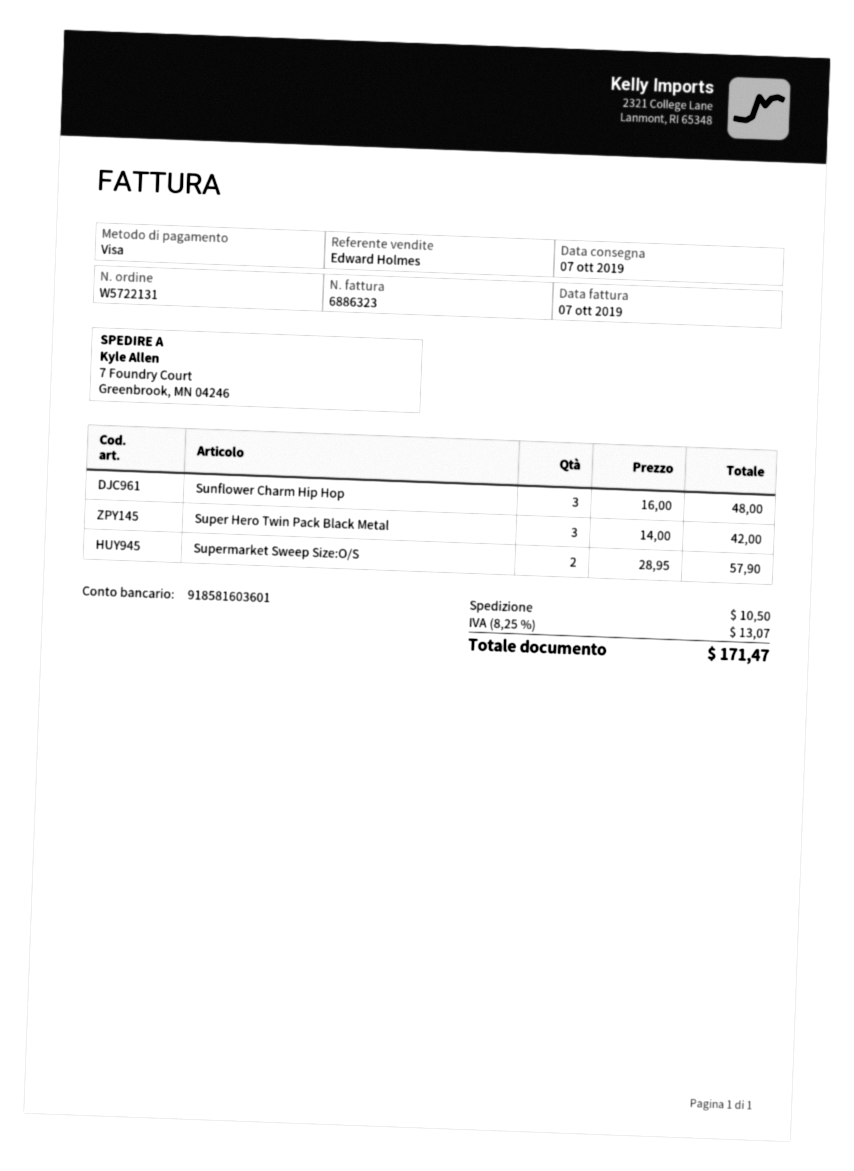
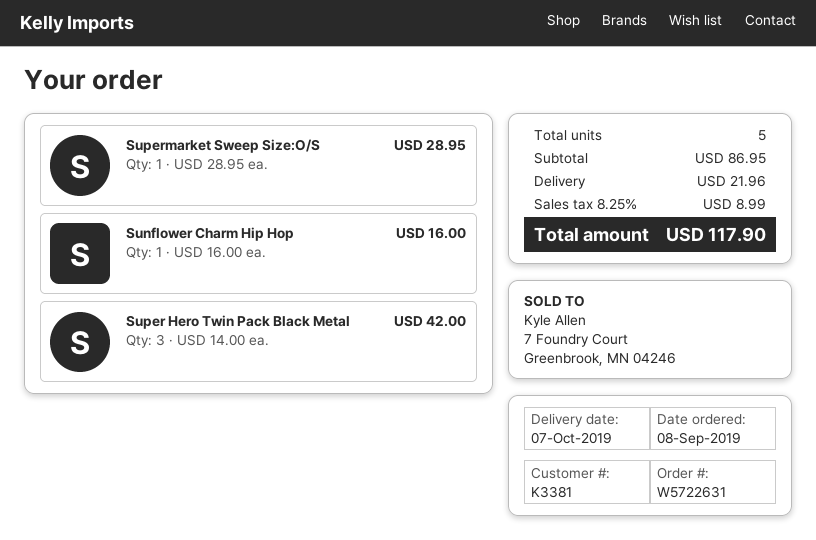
order number: W5722131 -> W5722631
Sunflower Charm Hip Hop: 3 x 16.00 = 48.00 -> 1 x 16.00 = 16.00
Supermarket Sweep Size:O/S: 2 x 28.95 = 57.90 -> 1 x 28.95 = 28.95
shipping: 10.50 -> 21.96
tax: 8.25% = 13.07 -> 8.25% = 8.99
total: 171.47 -> 117.90

